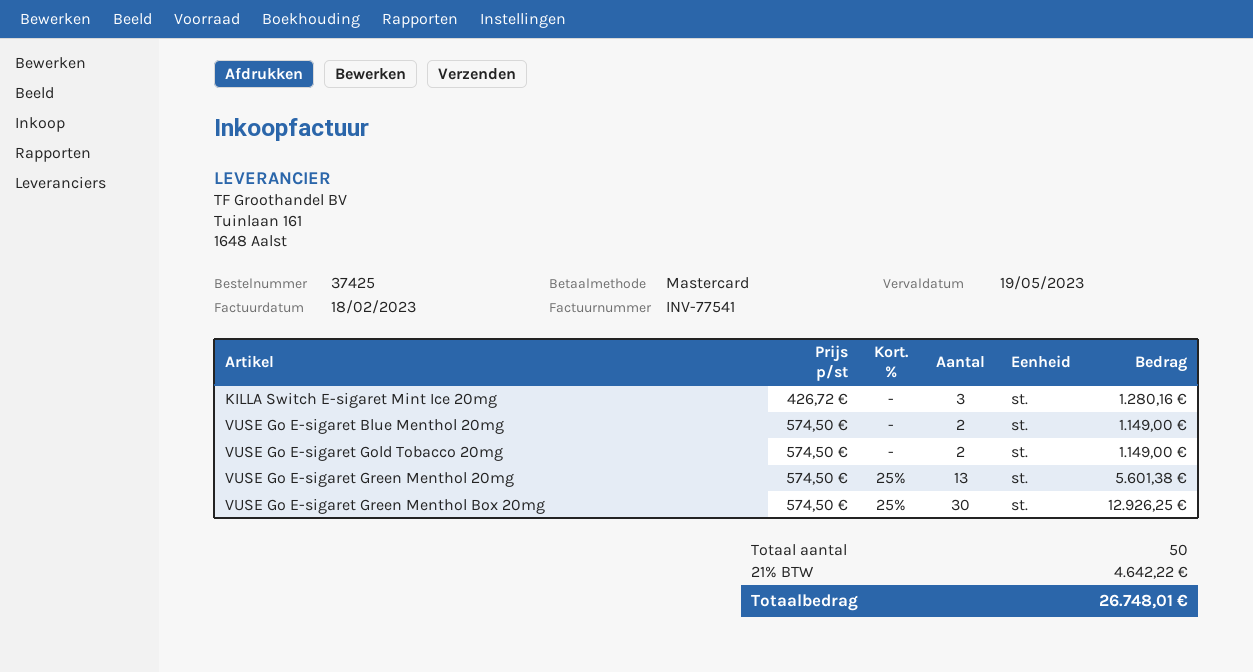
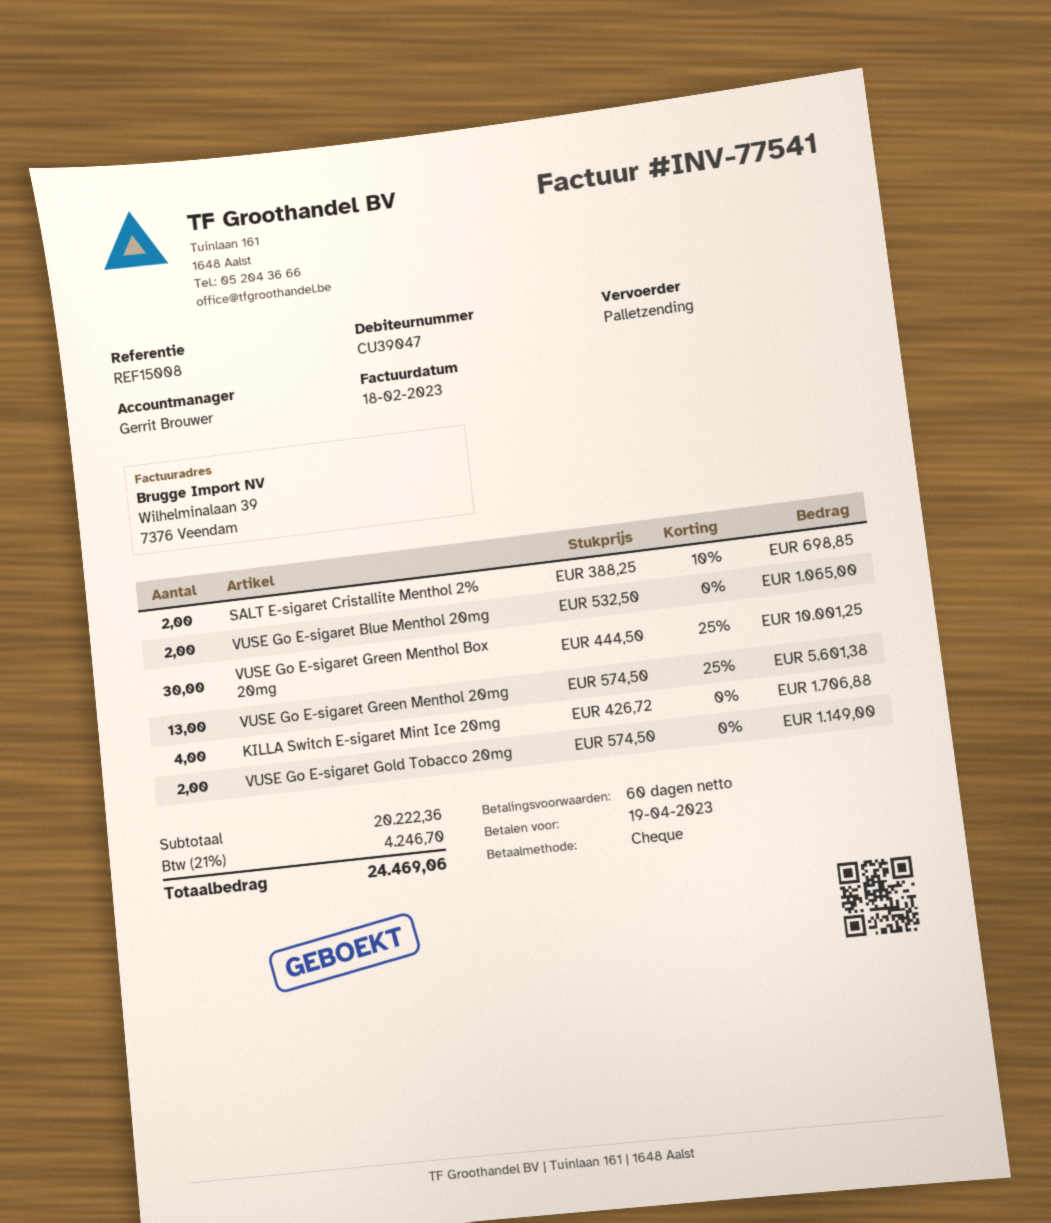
due date: 2023-05-19 -> 2023-04-19
payment method: Mastercard -> cheque
KILLA Switch E-sigaret Mint Ice 20mg: 3 x 426.72 = 1280.16 -> 4 x 426.72 = 1706.88
VUSE Go E-sigaret Blue Menthol 20mg: 2 x 574.50 = 1149.00 -> 2 x 532.50 = 1065.00
VUSE Go E-sigaret Green Menthol Box 20mg: 30 x 574.50 - 25% = 12926.25 -> 30 x 444.50 - 25% = 10001.25
SALT E-sigaret Cristallite Menthol 2%: none -> 2 x 388.25 - 10% = 698.85
tax: 21% = 4642.22 -> 21% = 4246.70
total: 26748.01 -> 24469.06

